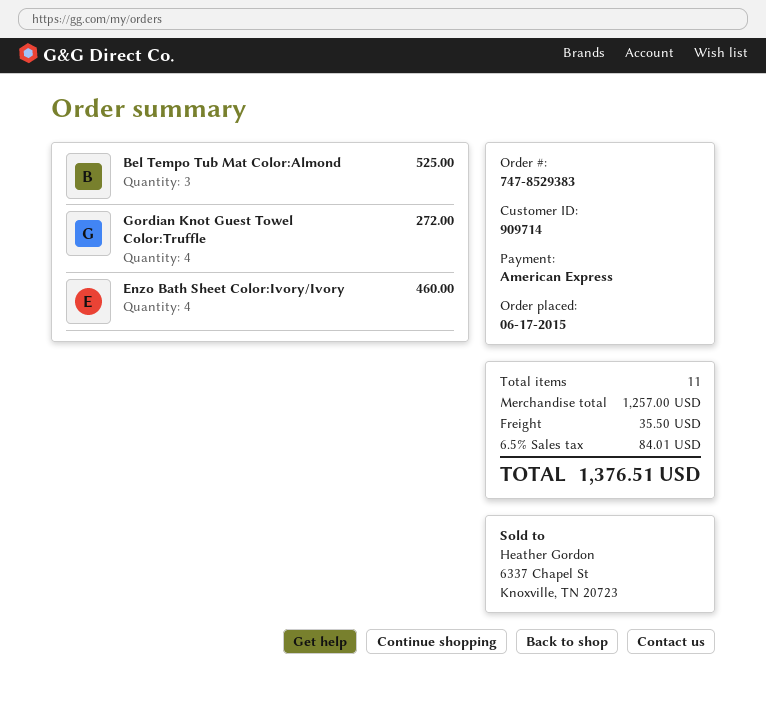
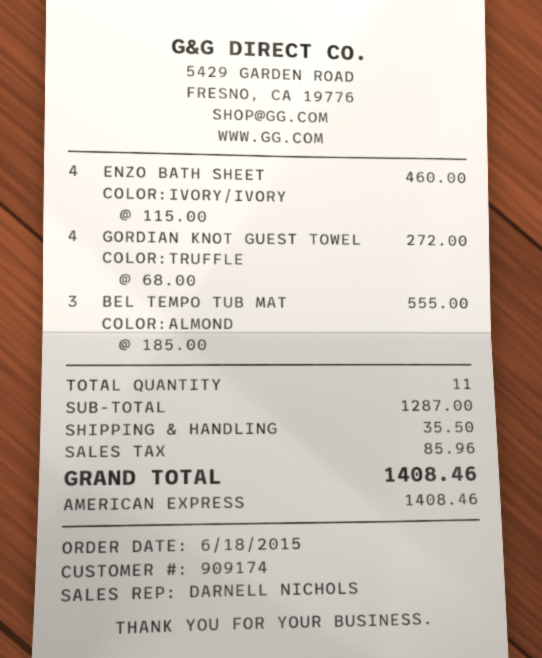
order date: 2015-06-17 -> 2015-06-18
customer number: 909714 -> 909174
Bel Tempo Tub Mat Color:Almond: 3 for 525.00 -> 3 for 555.00
subtotal: 1257.00 -> 1287.00
tax: 84.01 -> 85.96
total: 1376.51 -> 1408.46

